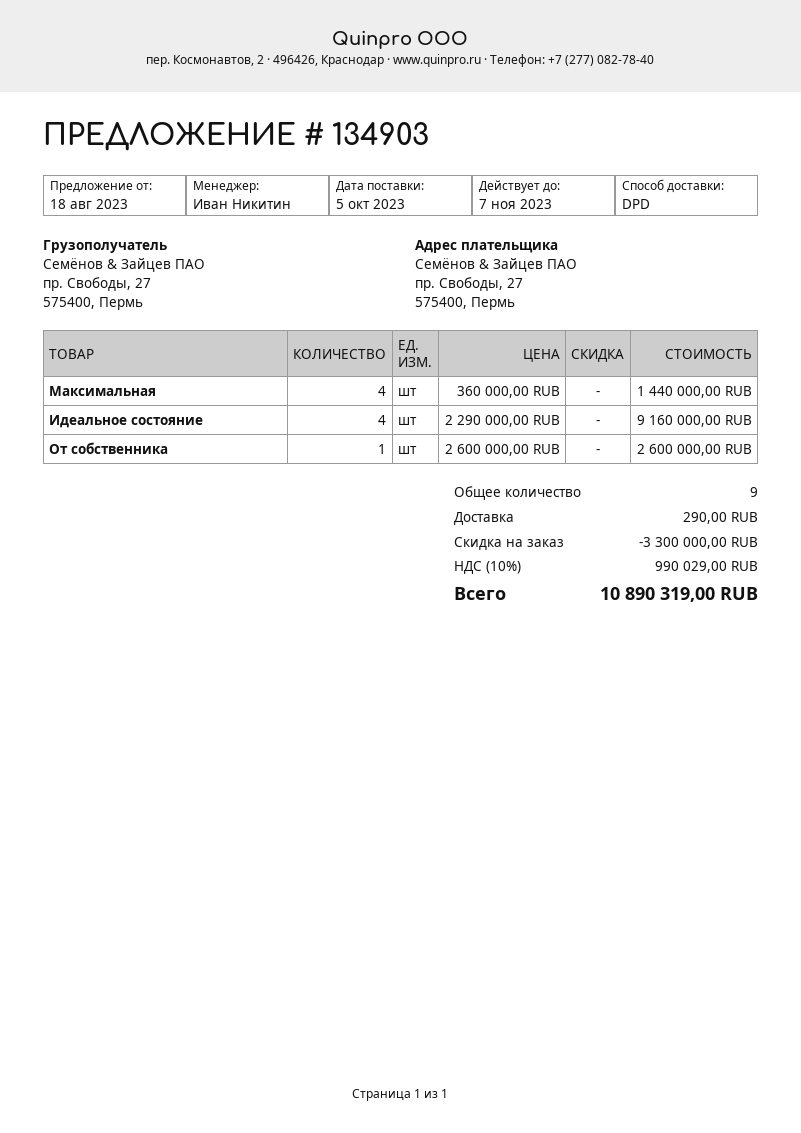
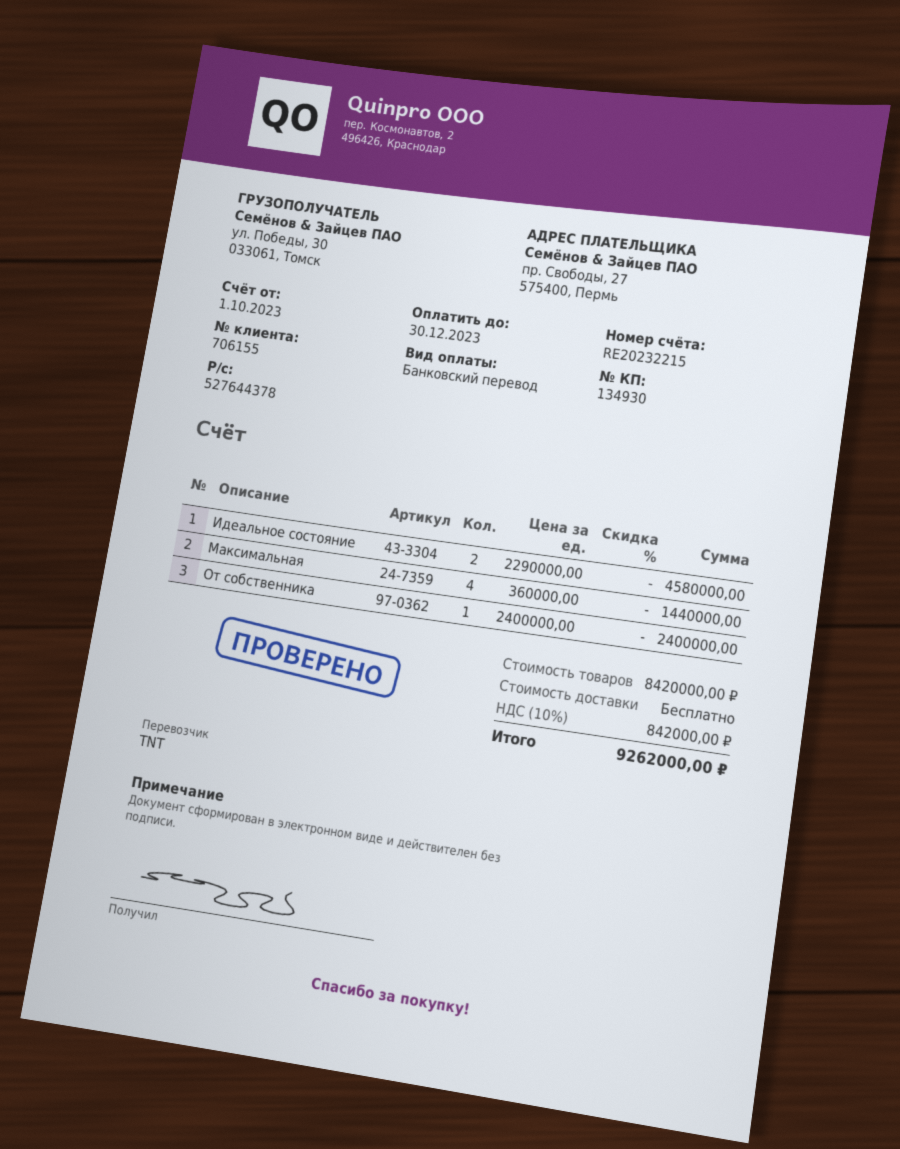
quote number: 134903 -> 134930
shipping method: DPD -> TNT
ship to: пр. Свободы, 27, 575400, Пермь -> ул. Победы, 30, 033061, Томск
Идеальное состояние: 4 x 2290000.00 = 9160000.00 -> 2 x 2290000.00 = 4580000.00
От собственника: 1 x 2600000.00 = 2600000.00 -> 1 x 2400000.00 = 2400000.00
discount: 3300000.00 -> none
shipping: 290.00 -> 0.00
tax: 10% = 990029.00 -> 10% = 842000.00
total: 10890319.00 -> 9262000.00

